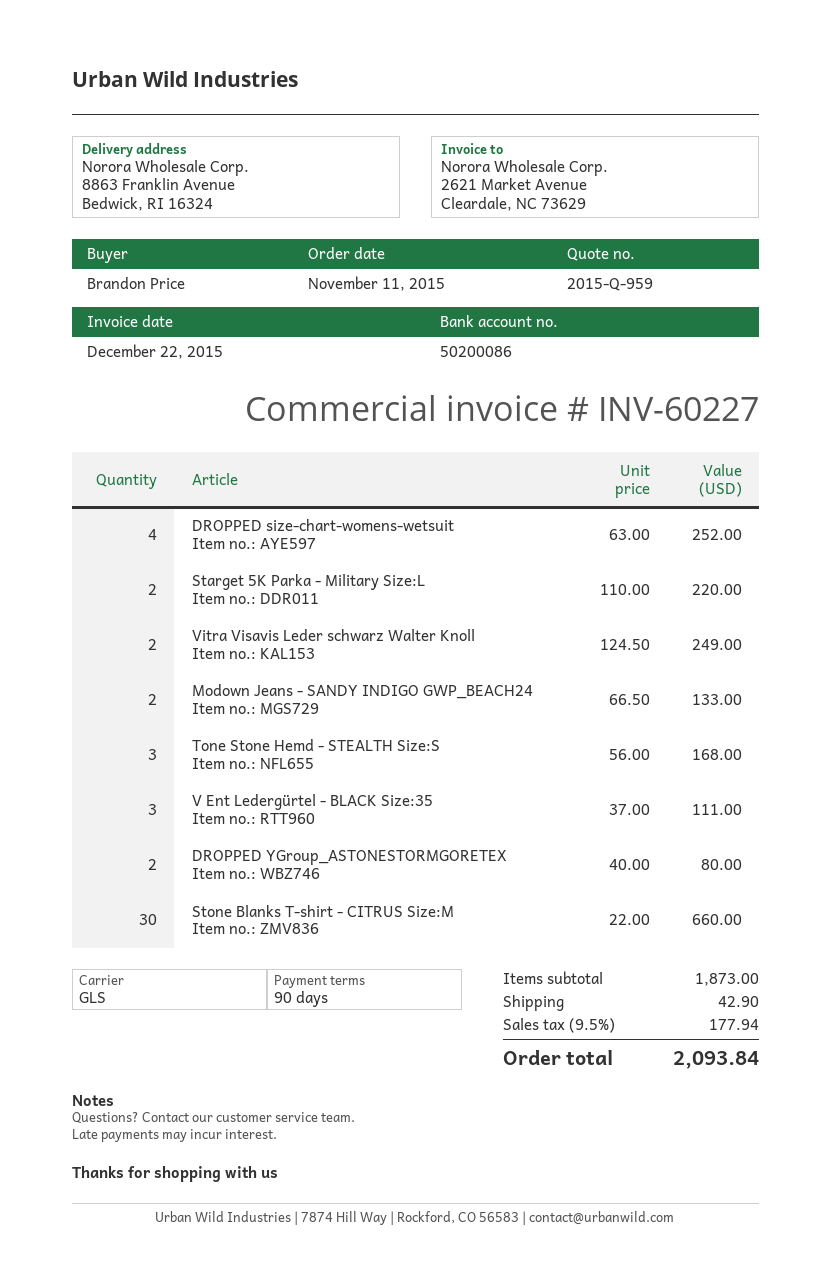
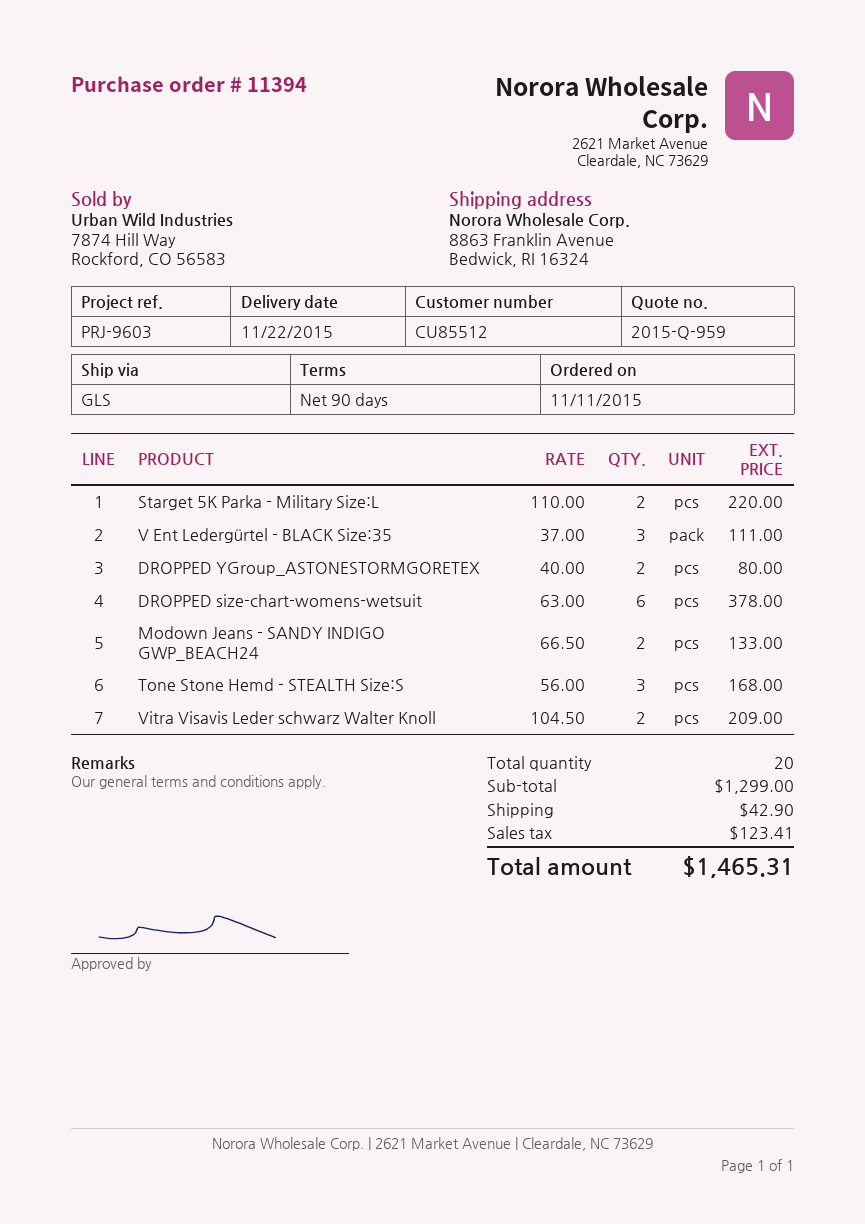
DROPPED size-chart-womens-wetsuit: 4 x 63.00 = 252.00 -> 6 x 63.00 = 378.00
Vitra Visavis Leder schwarz Walter Knoll: 2 x 124.50 = 249.00 -> 2 x 104.50 = 209.00
Stone Blanks T-shirt - CITRUS Size:M: 30 x 22.00 = 660.00 -> none
subtotal: 1873.00 -> 1299.00
tax: 177.94 -> 123.41
total: 2093.84 -> 1465.31

